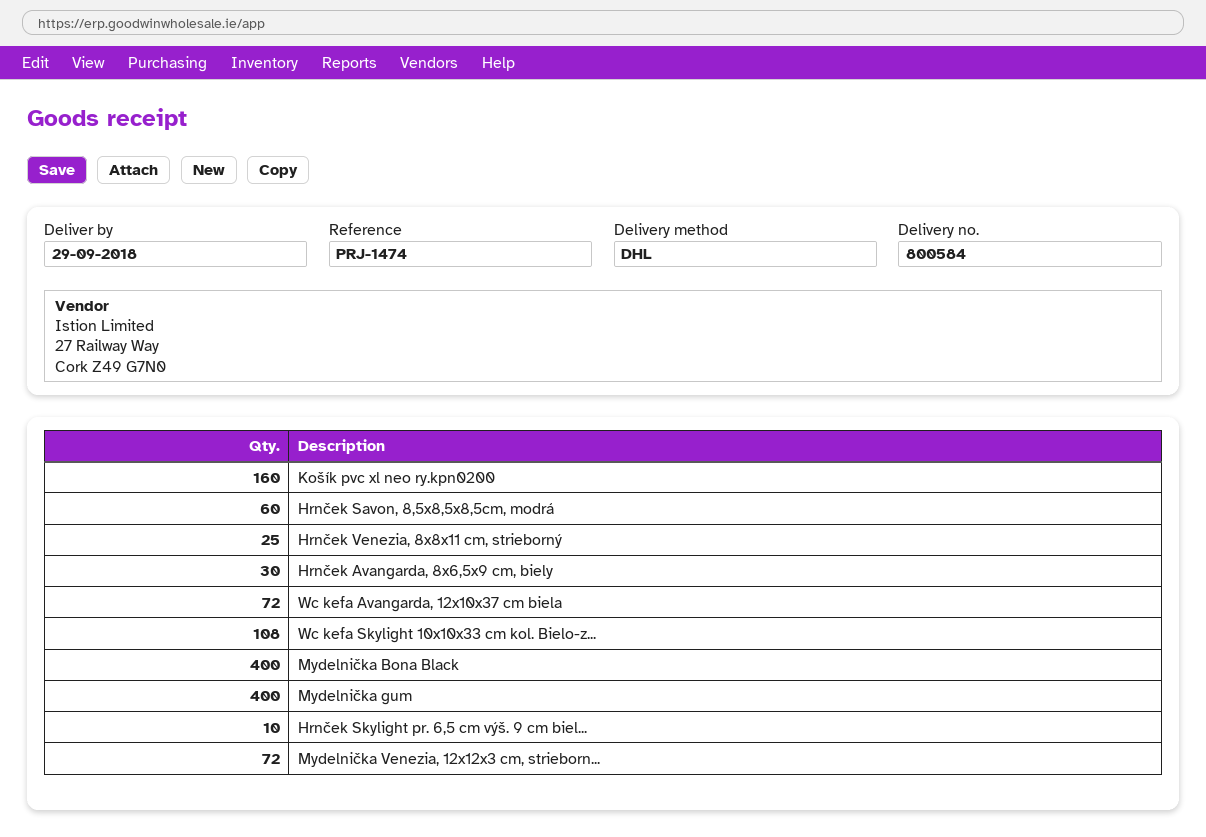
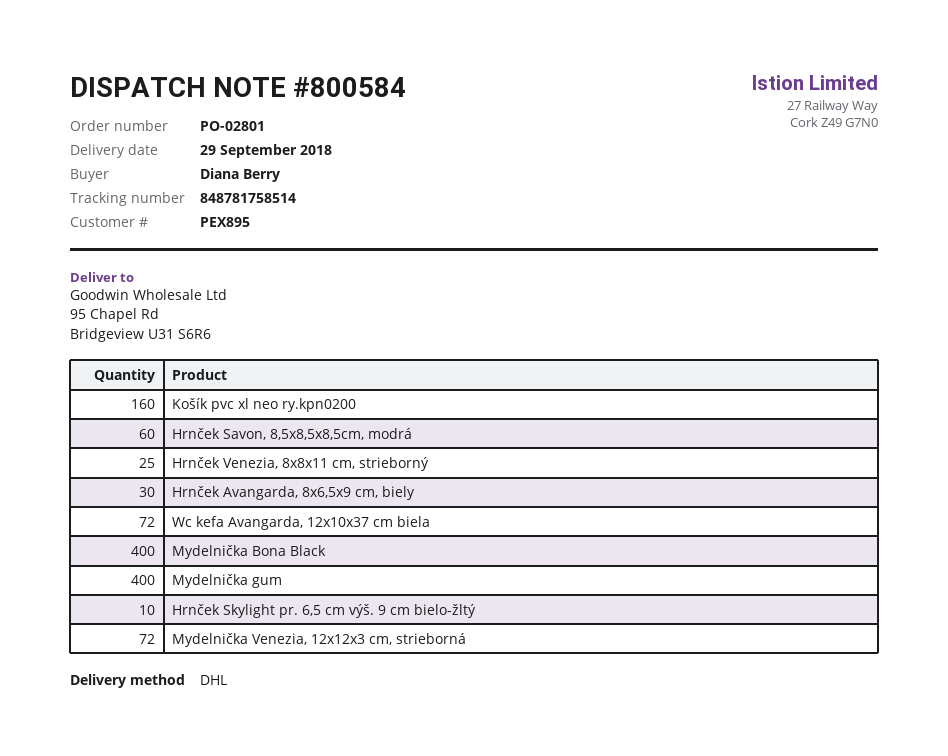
Wc kefa Skylight 10x10x33 cm kol. Bielo-z...: 108 -> none

